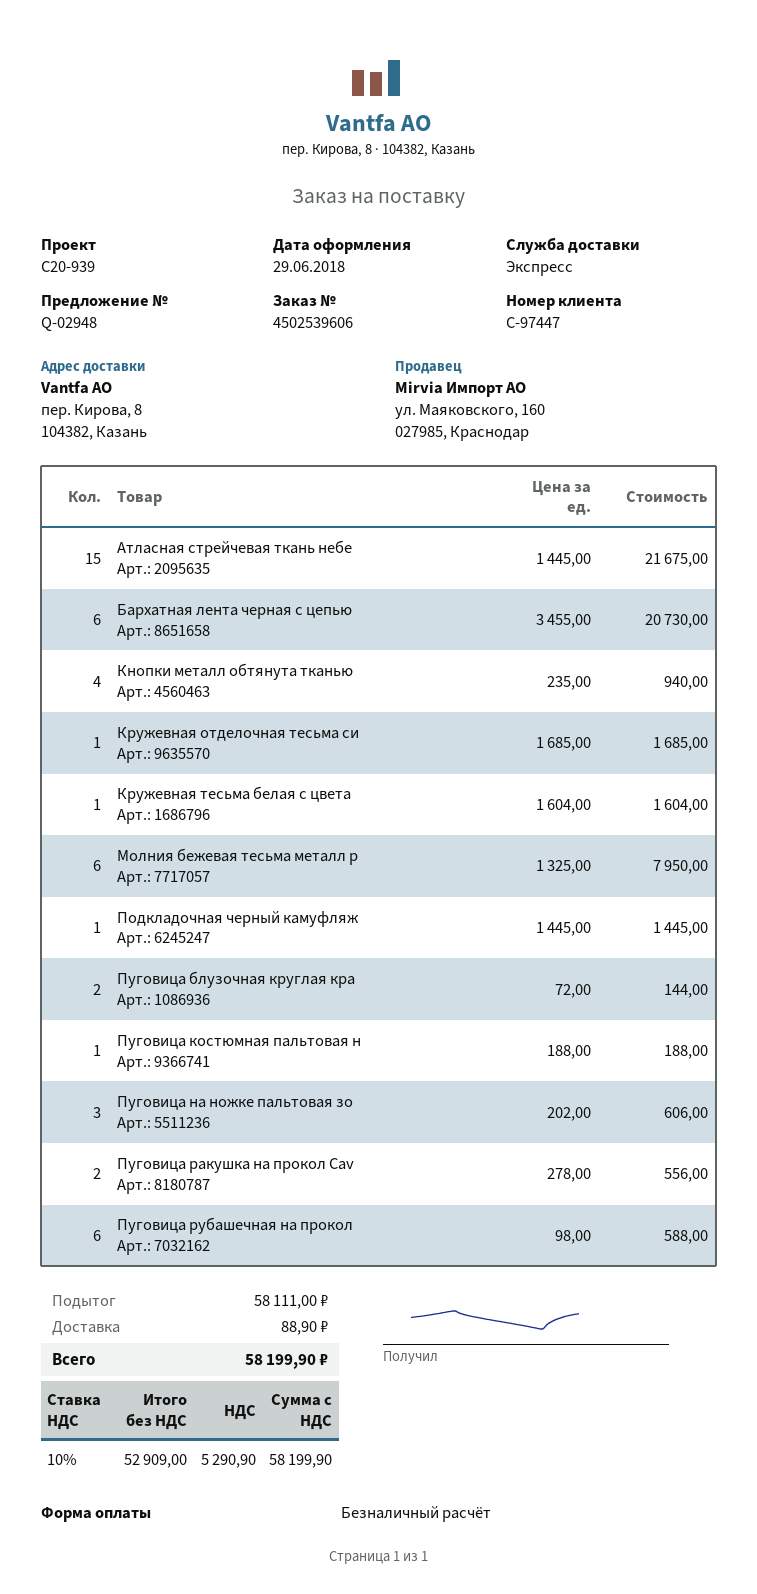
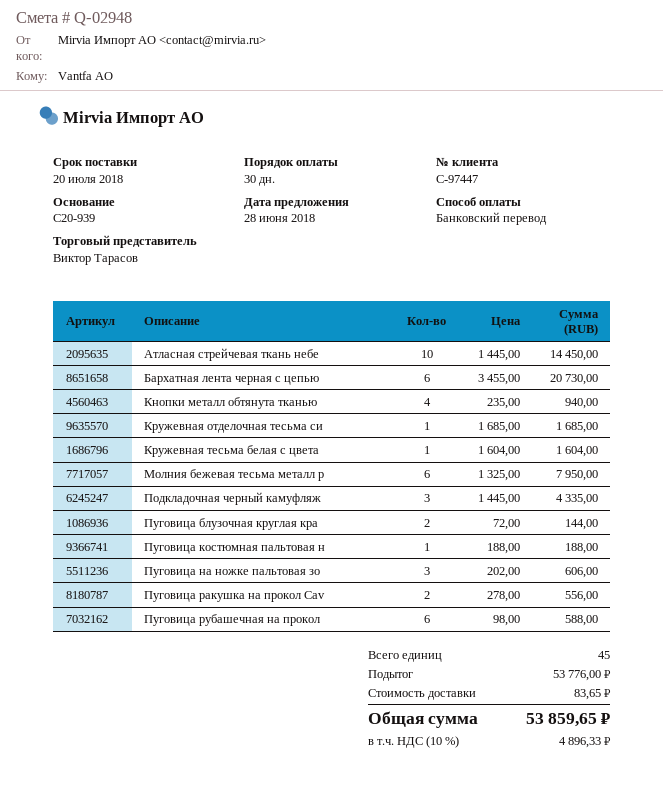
Атласная стрейчевая ткань небе: 15 x 1445.00 = 21675.00 -> 10 x 1445.00 = 14450.00
Подкладочная черный камуфляж: 1 x 1445.00 = 1445.00 -> 3 x 1445.00 = 4335.00
subtotal: 58111.00 -> 53776.00
shipping: 88.90 -> 83.65
tax: 10% = 5290.90 -> 10% = 4896.33
total: 58199.90 -> 53859.65

